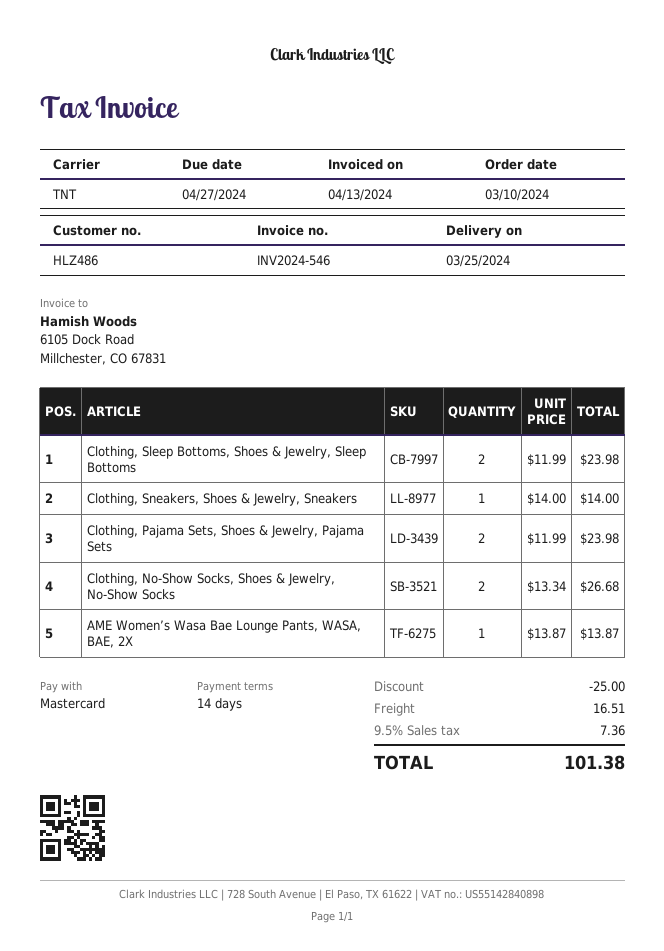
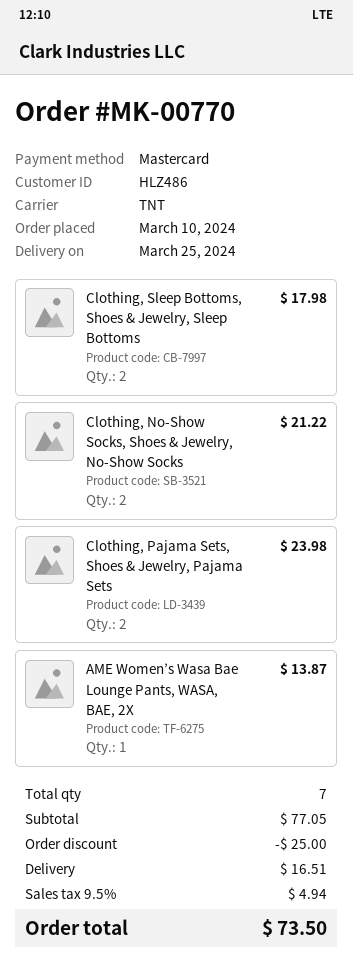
Clothing, Sleep Bottoms, Shoes & Jewelry, Sleep Bottoms: 2 for 23.98 -> 2 for 17.98
Clothing, Sneakers, Shoes & Jewelry, Sneakers: 1 for 14.00 -> none
Clothing, No-Show Socks, Shoes & Jewelry, No-Show Socks: 2 for 26.68 -> 2 for 21.22
tax: 9.5% = 7.36 -> 9.5% = 4.94
total: 101.38 -> 73.50

